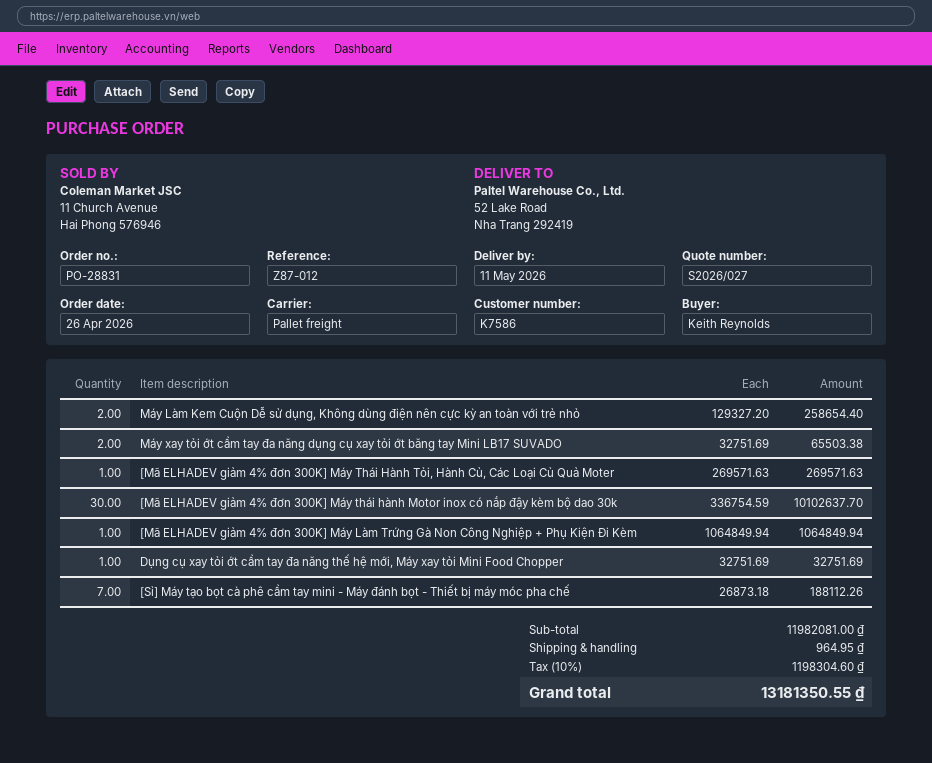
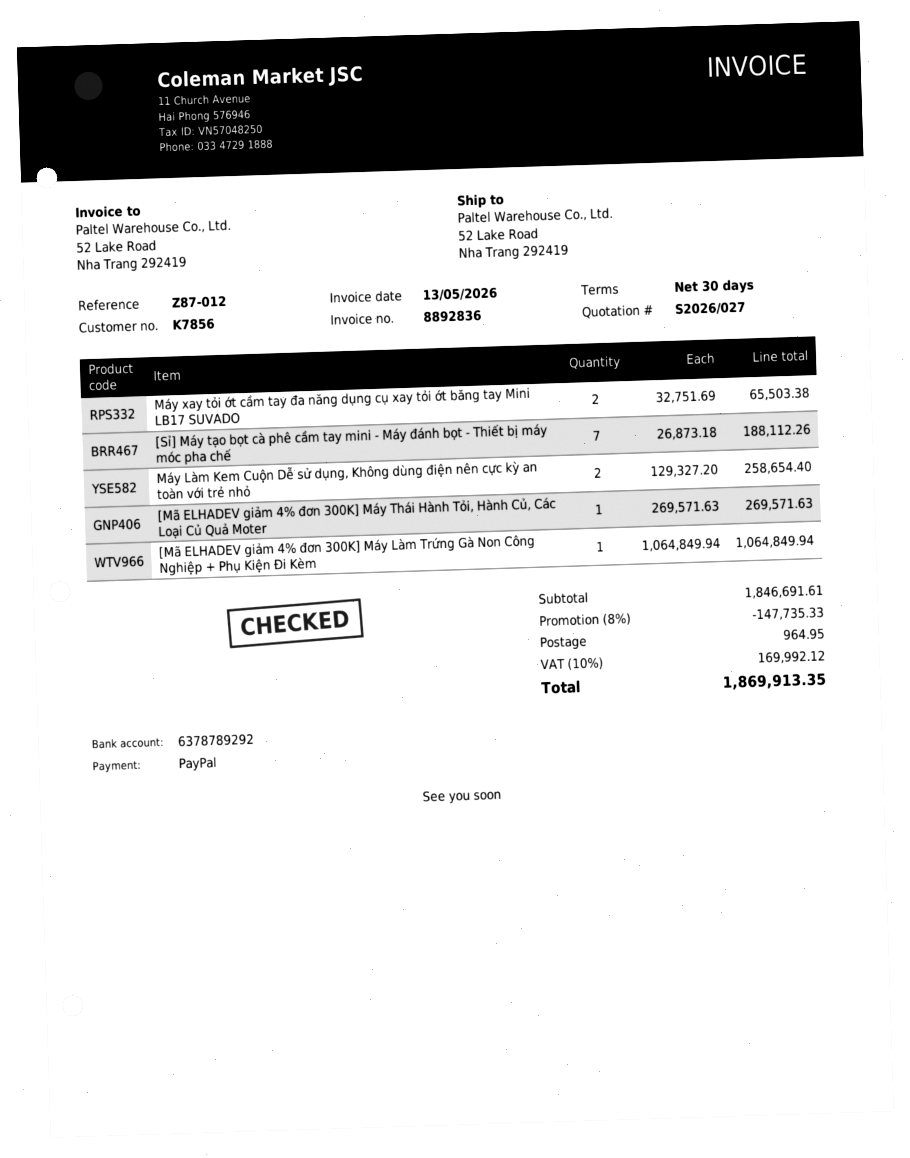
customer number: K7586 -> K7856
[Mã ELHADEV giảm 4% đơn 300K] Máy thái hành Motor inox có nắp đậy kèm bộ dao 30k: 30 x 336754.59 = 10102637.70 -> none
Dụng cụ xay tỏi ớt cầm tay đa năng thế hệ mới, Máy xay tỏi Mini Food Chopper: 1 x 32751.69 = 32751.69 -> none
subtotal: 11982081.00 -> 1846691.61
discount: none -> 8% = 147735.33
tax: 10% = 1198304.60 -> 10% = 169992.12
total: 13181350.55 -> 1869913.35

